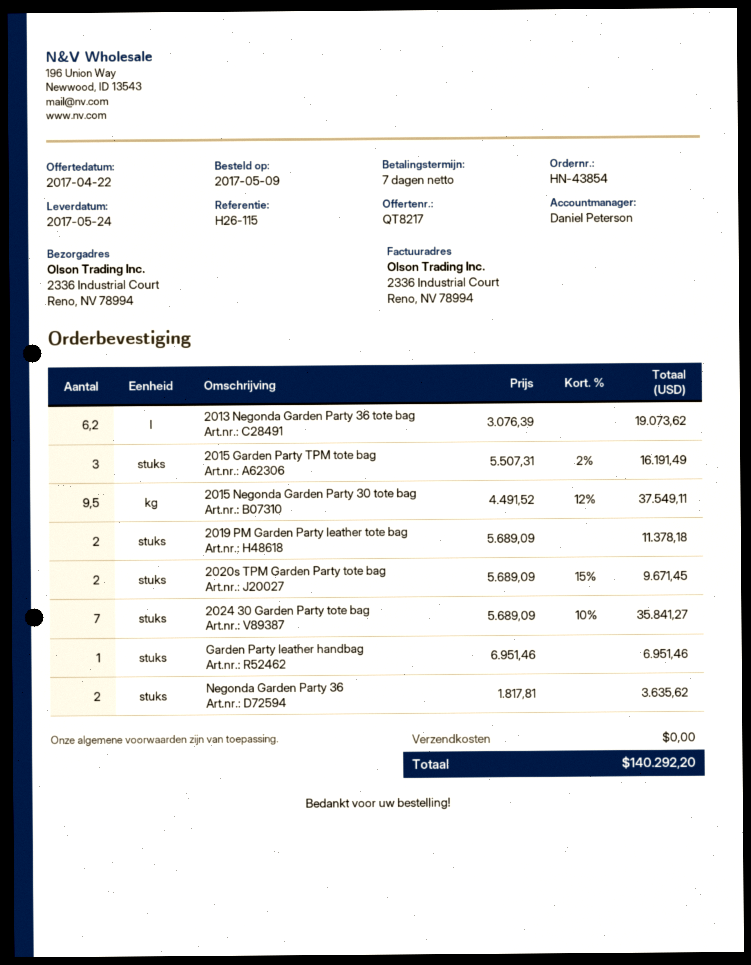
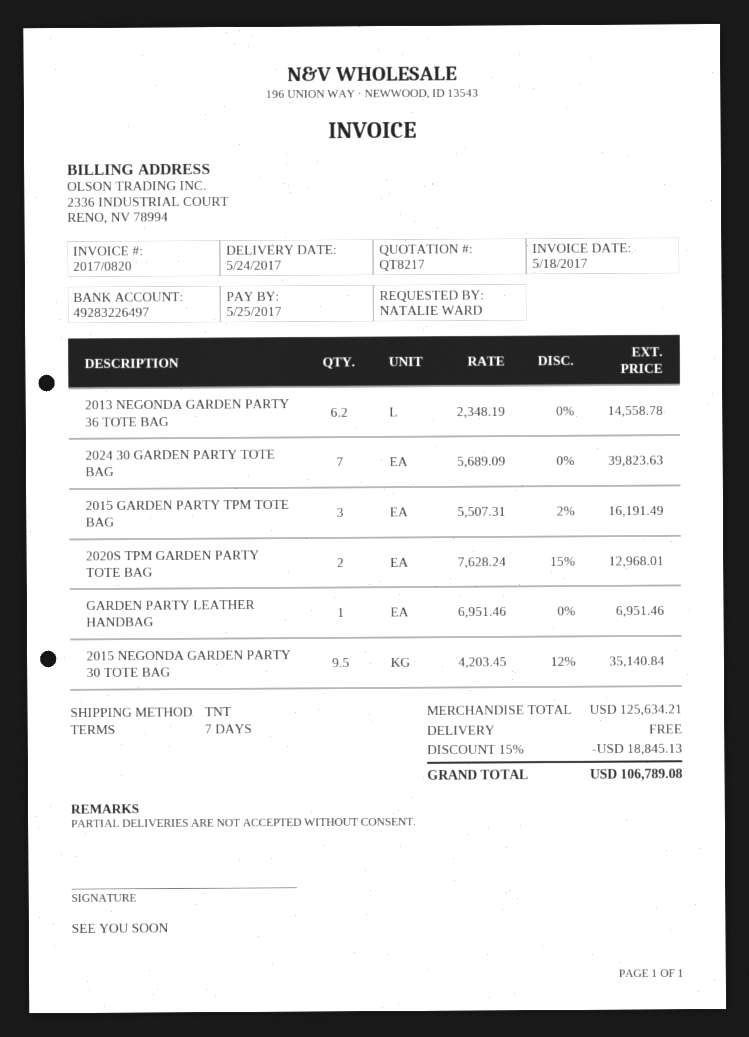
2013 Negonda Garden Party 36 tote bag: 6.2 x 3076.39 = 19073.62 -> 6.2 x 2348.19 = 14558.78
2015 Negonda Garden Party 30 tote bag: 9.5 x 4491.52 - 12% = 37549.11 -> 9.5 x 4203.45 - 12% = 35140.84
2019 PM Garden Party leather tote bag: 2 x 5689.09 = 11378.18 -> none
2020s TPM Garden Party tote bag: 2 x 5689.09 - 15% = 9671.45 -> 2 x 7628.24 - 15% = 12968.01
2024 30 Garden Party tote bag: 7 x 5689.09 - 10% = 35841.27 -> 7 x 5689.09 = 39823.63
Negonda Garden Party 36: 2 x 1817.81 = 3635.62 -> none
discount: none -> 15% = 18845.13
total: 140292.20 -> 106789.08

